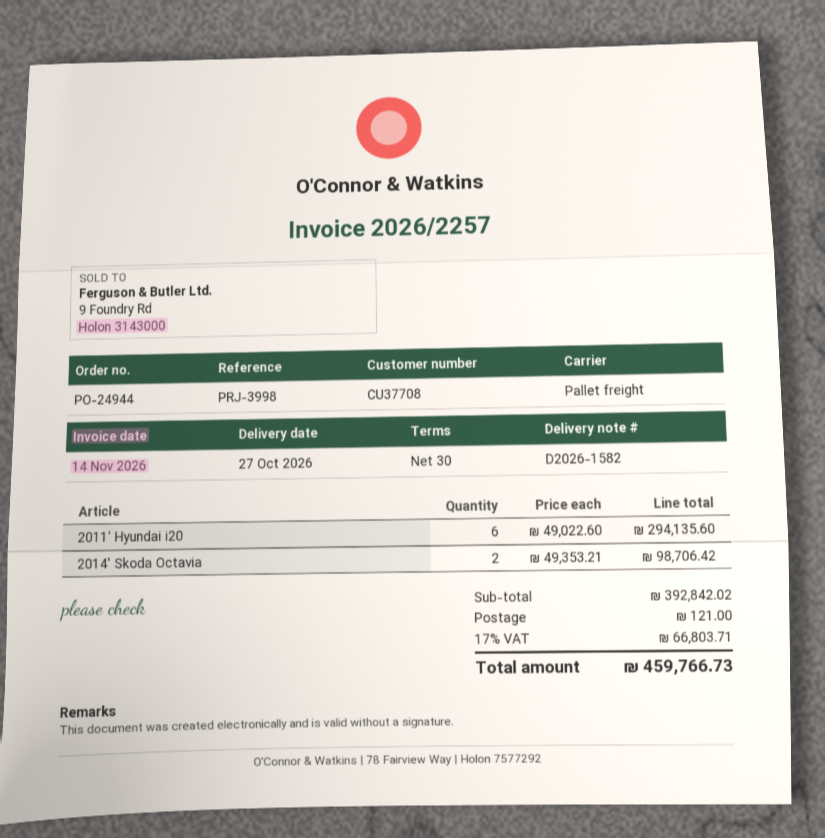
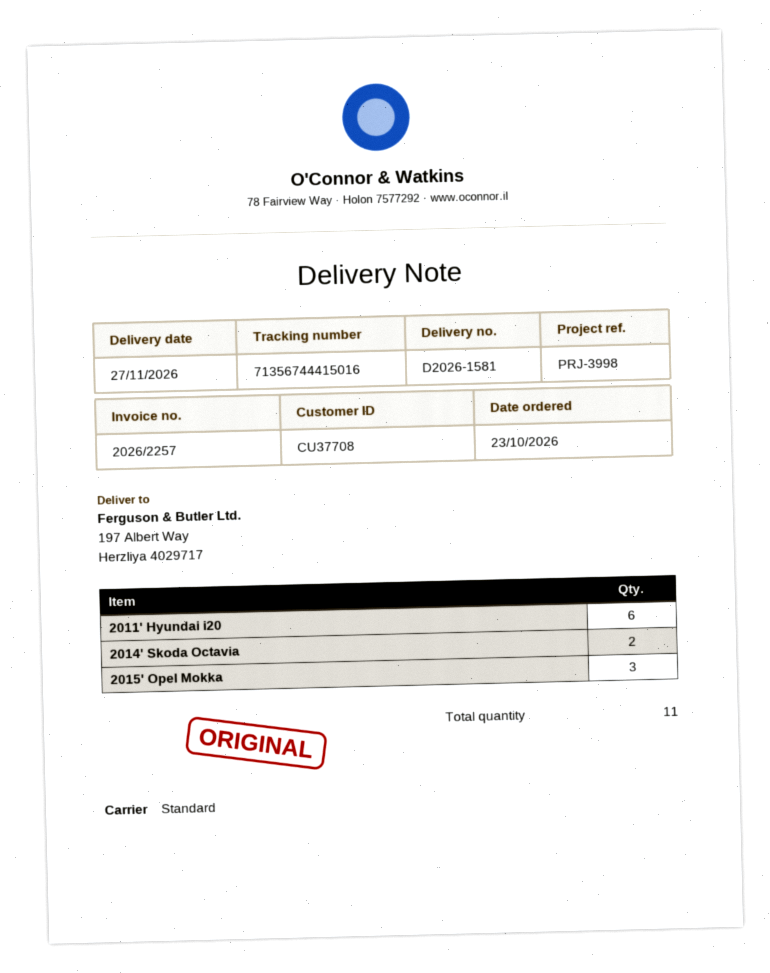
delivery note number: D2026-1582 -> D2026-1581
delivery date: 2026-10-27 -> 2026-11-27
shipping method: pallet freight -> standard
2015' Opel Mokka: none -> 3

